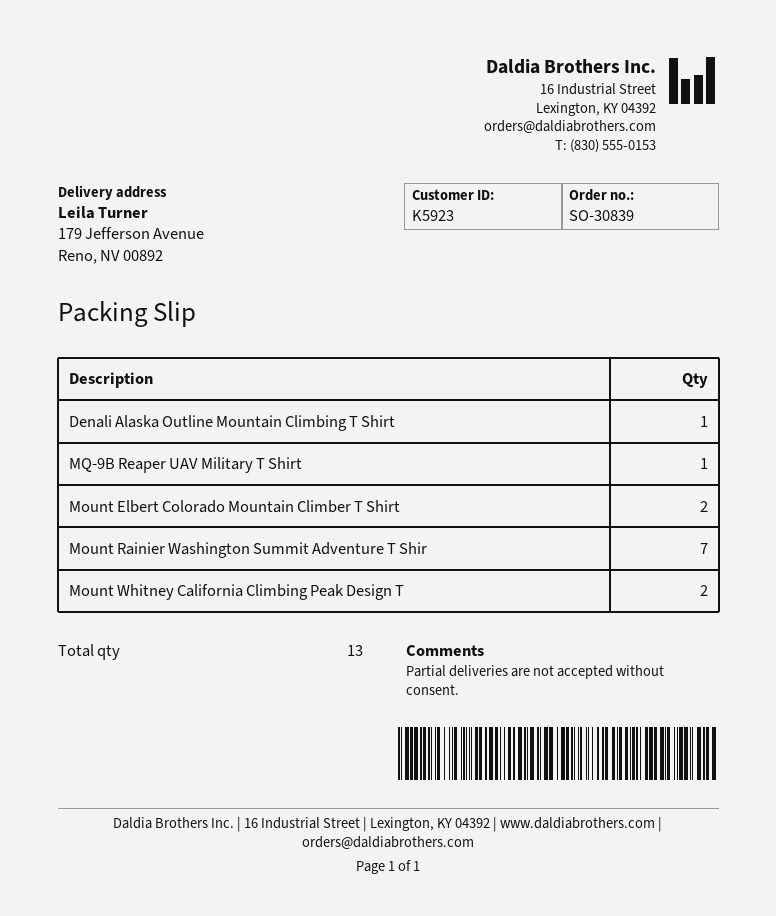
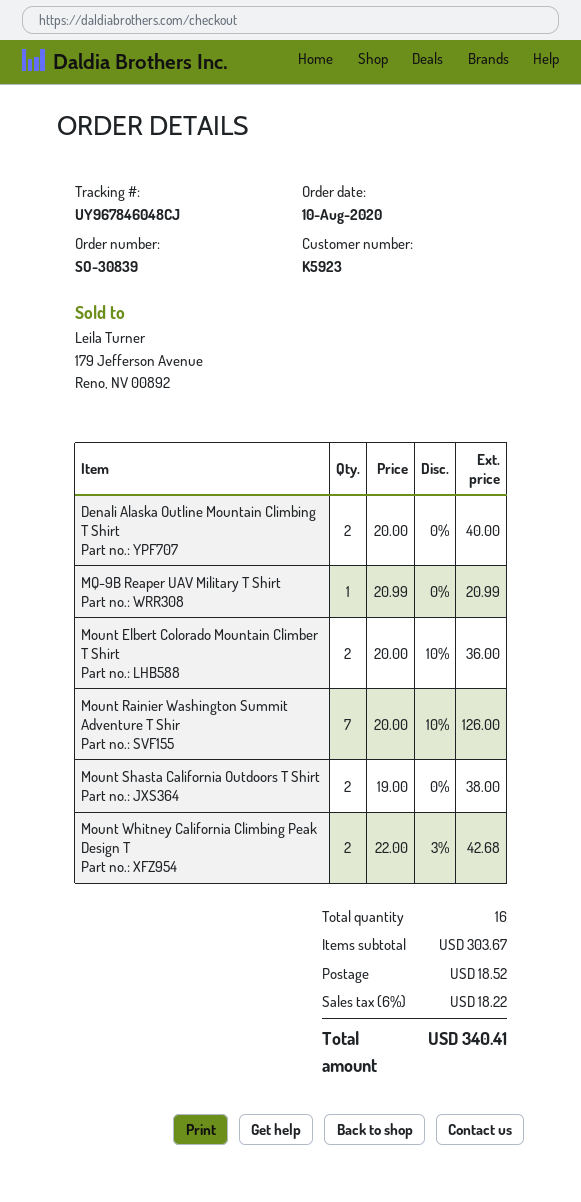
Denali Alaska Outline Mountain Climbing T Shirt: 1 -> 2
Mount Shasta California Outdoors T Shirt: none -> 2
total quantity: 13 -> 16

